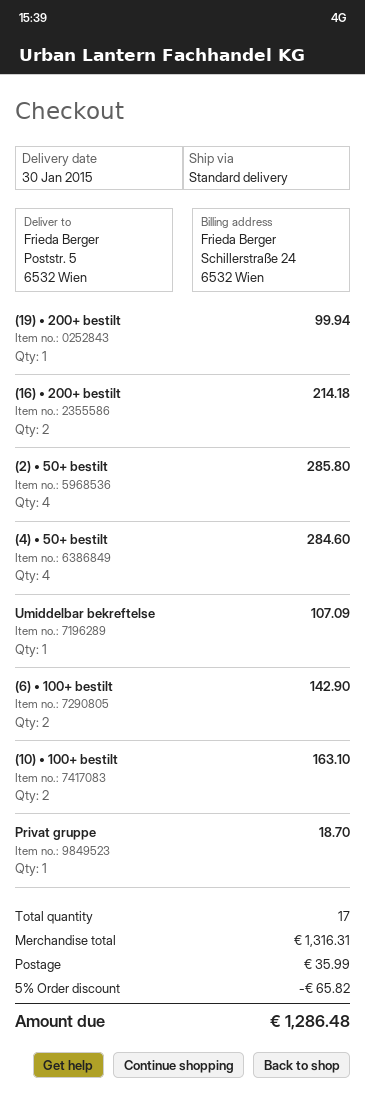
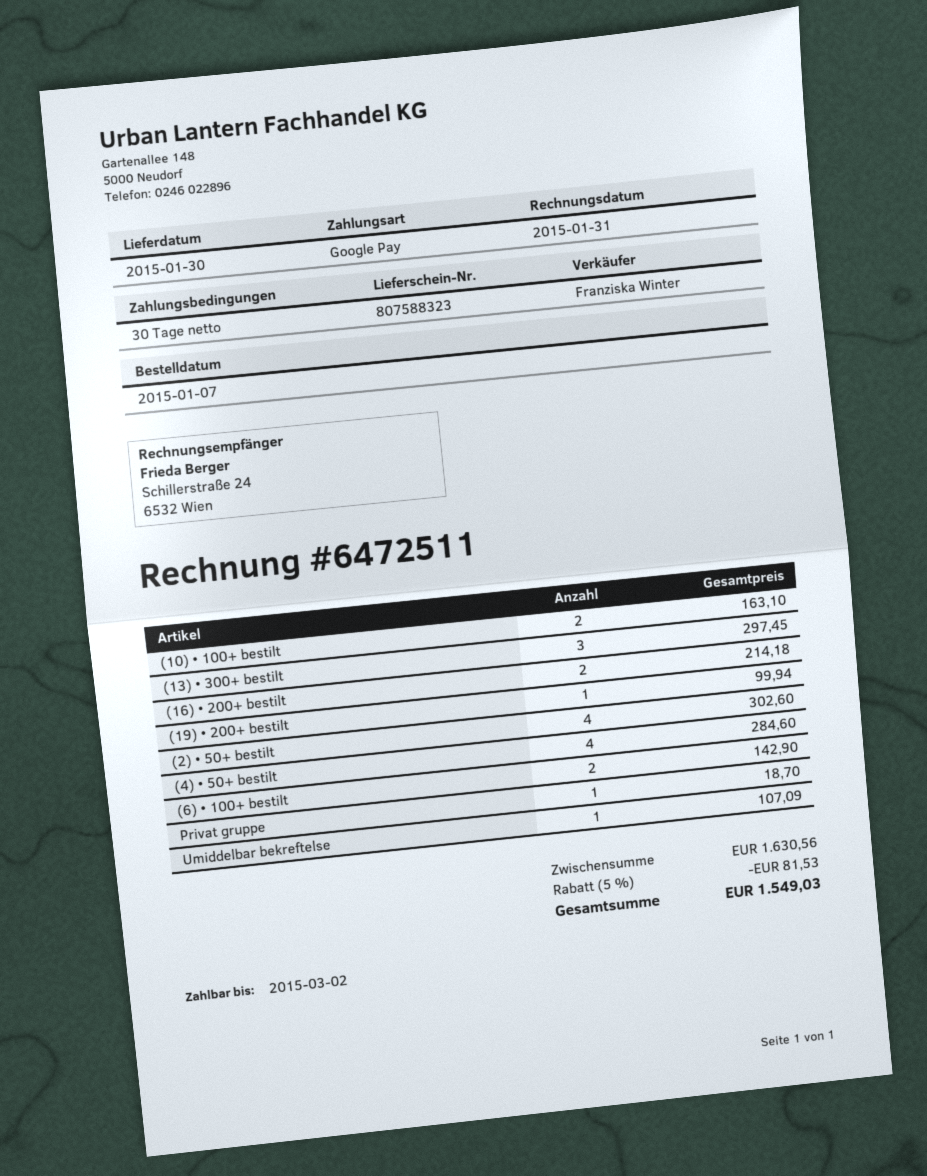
(2) • 50+ bestilt: 4 for 285.80 -> 4 for 302.60
(13) • 300+ bestilt: none -> 3 for 297.45
subtotal: 1316.31 -> 1630.56
discount: 5% = 65.82 -> 5% = 81.53
shipping: 35.99 -> none
total: 1286.48 -> 1549.03

